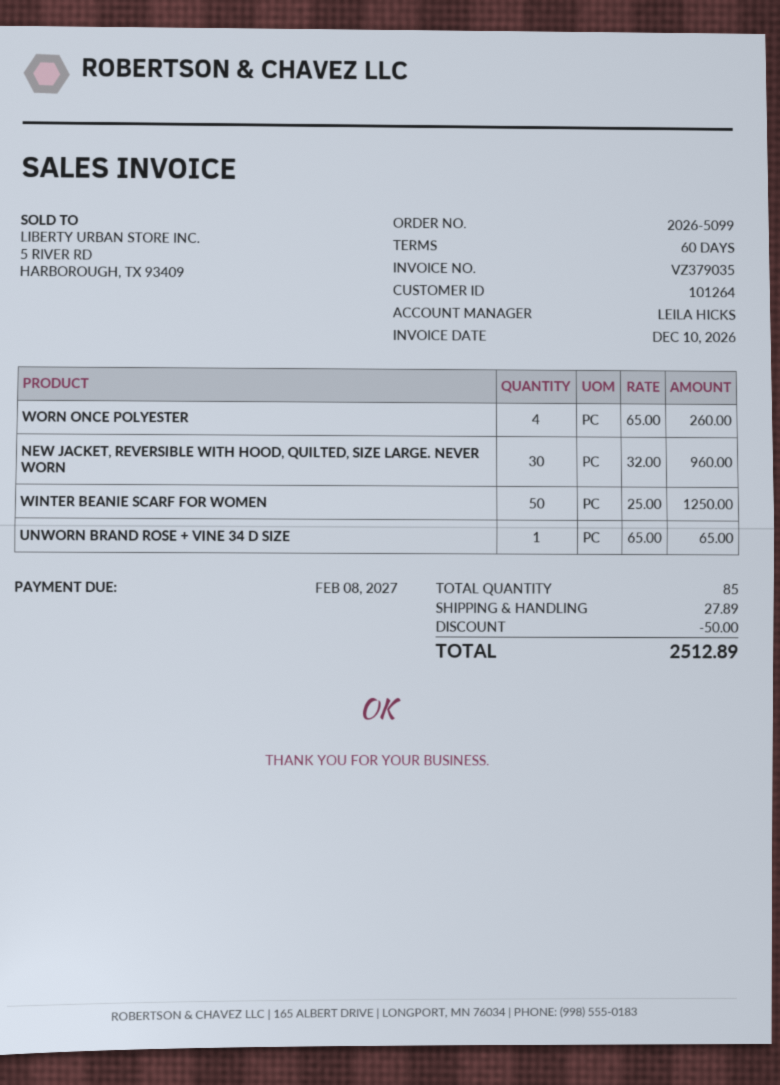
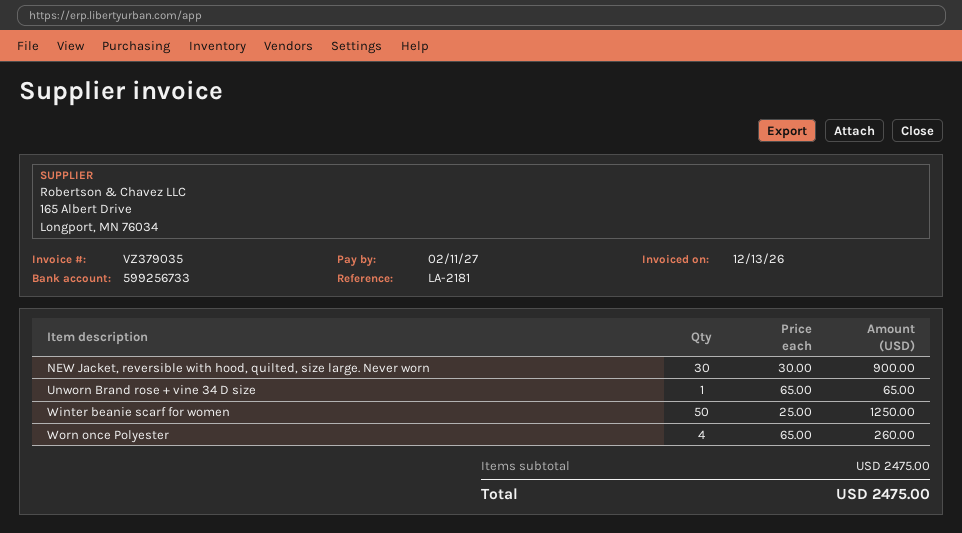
invoice date: 2026-12-10 -> 2026-12-13
due date: 2027-02-08 -> 2027-02-11
NEW JACKET, REVERSIBLE WITH HOOD, QUILTED, SIZE LARGE. NEVER WORN: 30 x 32.00 = 960.00 -> 30 x 30.00 = 900.00
discount: 50.00 -> none
shipping: 27.89 -> none
total: 2512.89 -> 2475.00

